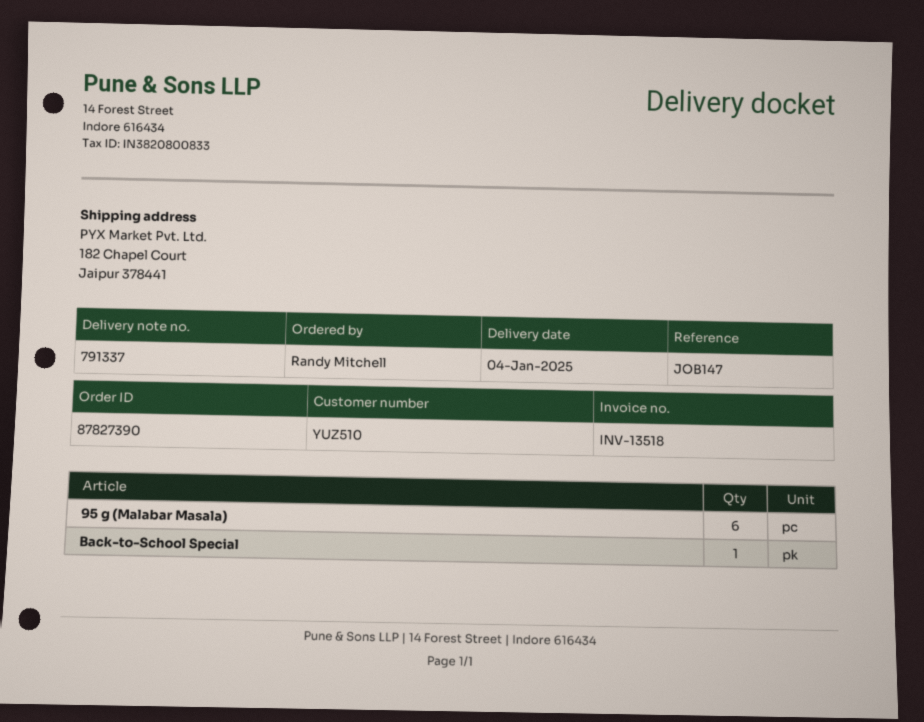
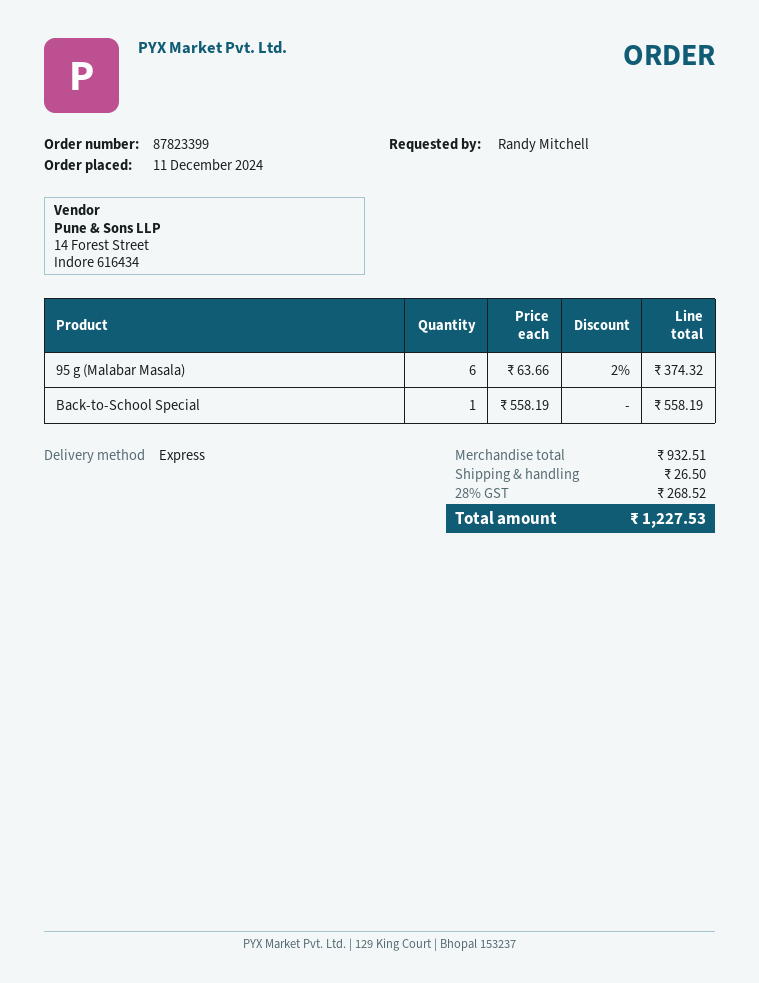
order number: 87827390 -> 87823399

